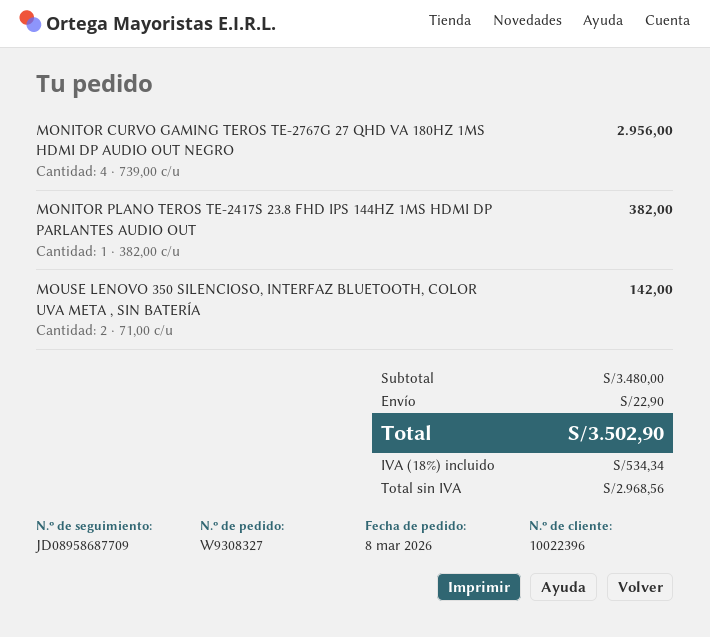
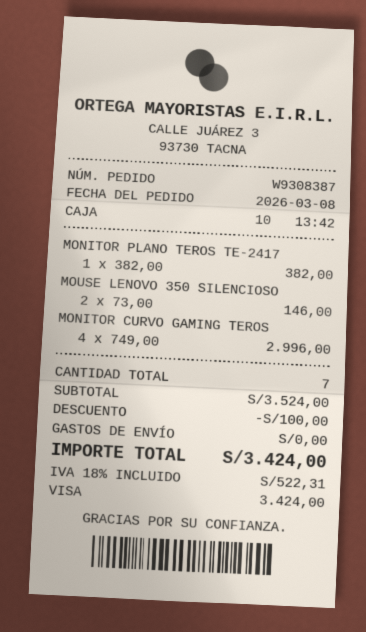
order number: W9308327 -> W9308387
MONITOR CURVO GAMING TEROS TE-2767G 27 QHD VA 180HZ 1MS HDMI DP AUDIO OUT NEGRO: 4 x 739.00 = 2956.00 -> 4 x 749.00 = 2996.00
MOUSE LENOVO 350 SILENCIOSO, INTERFAZ BLUETOOTH, COLOR UVA META , SIN BATERÍA: 2 x 71.00 = 142.00 -> 2 x 73.00 = 146.00
subtotal: 3480.00 -> 3524.00
discount: none -> 100.00
shipping: 22.90 -> 0.00
tax: 18% = 534.34 -> 18% = 522.31
total: 3502.90 -> 3424.00

